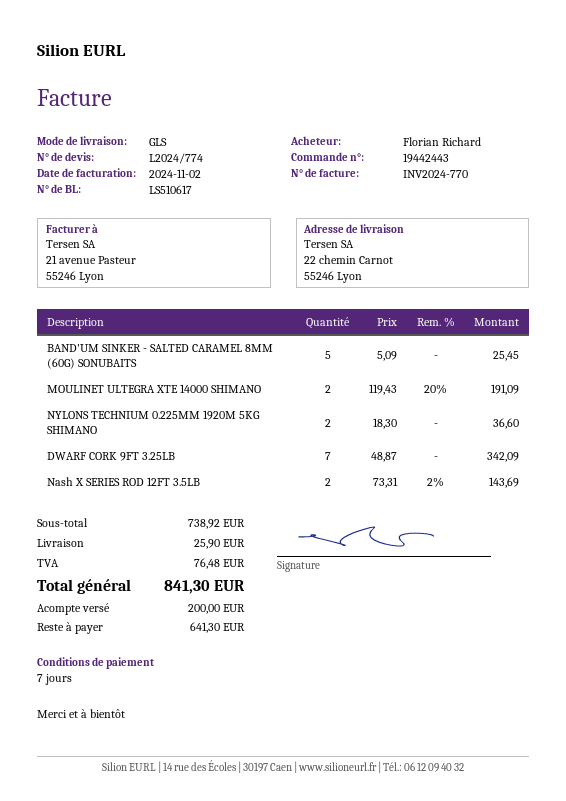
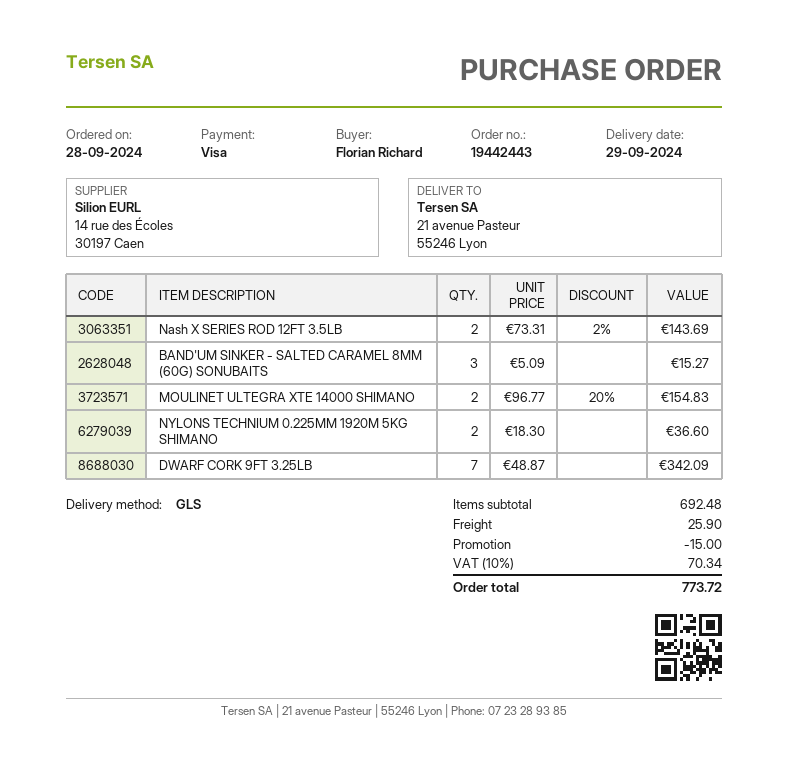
ship to: 22 chemin Carnot, 55246 Lyon -> 21 avenue Pasteur, 55246 Lyon
BAND'UM SINKER - SALTED CARAMEL 8MM (60G) SONUBAITS: 5 x 5.09 = 25.45 -> 3 x 5.09 = 15.27
MOULINET ULTEGRA XTE 14000 SHIMANO: 2 x 119.43 - 20% = 191.09 -> 2 x 96.77 - 20% = 154.83
subtotal: 738.92 -> 692.48
discount: none -> 15.00
tax: 76.48 -> 70.34
total: 841.30 -> 773.72

